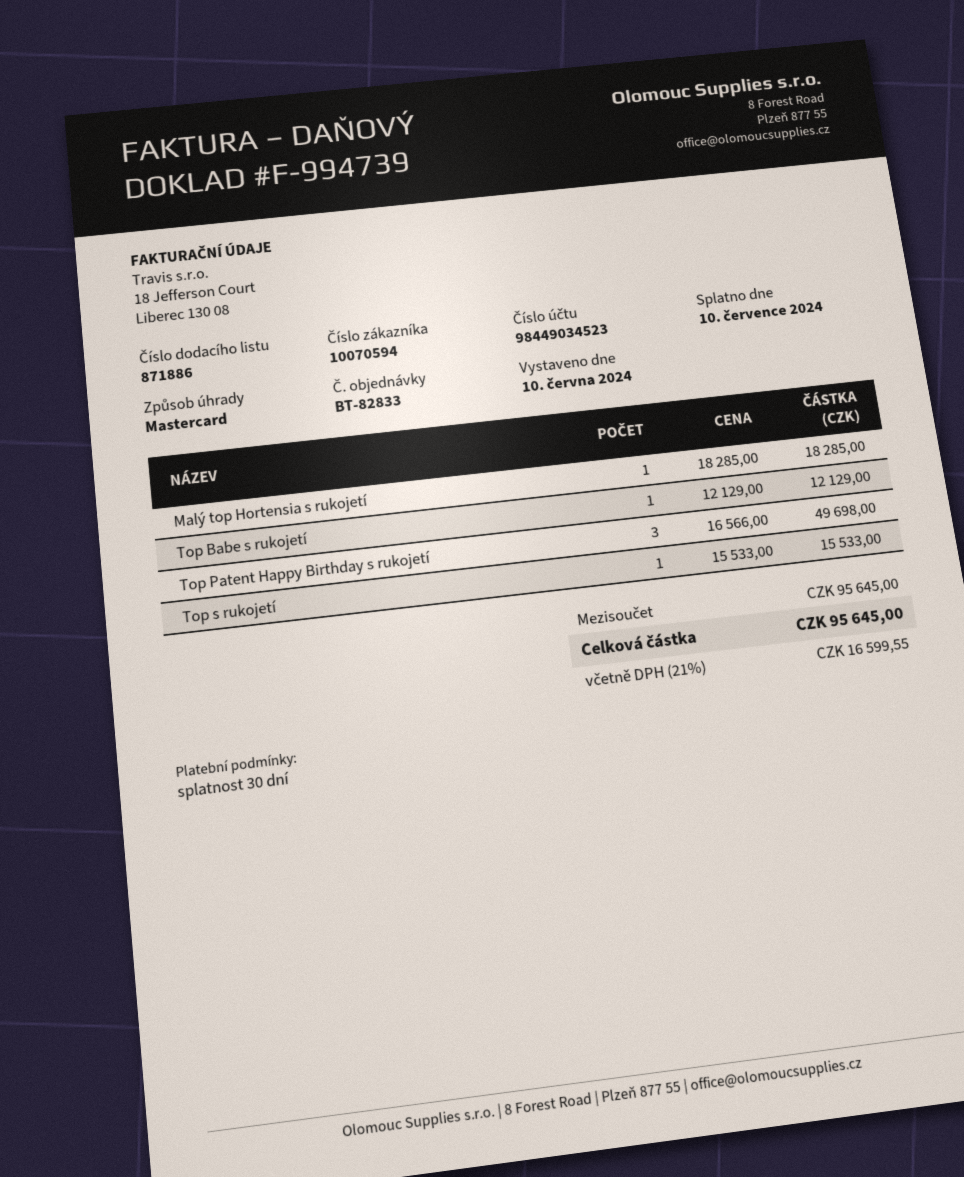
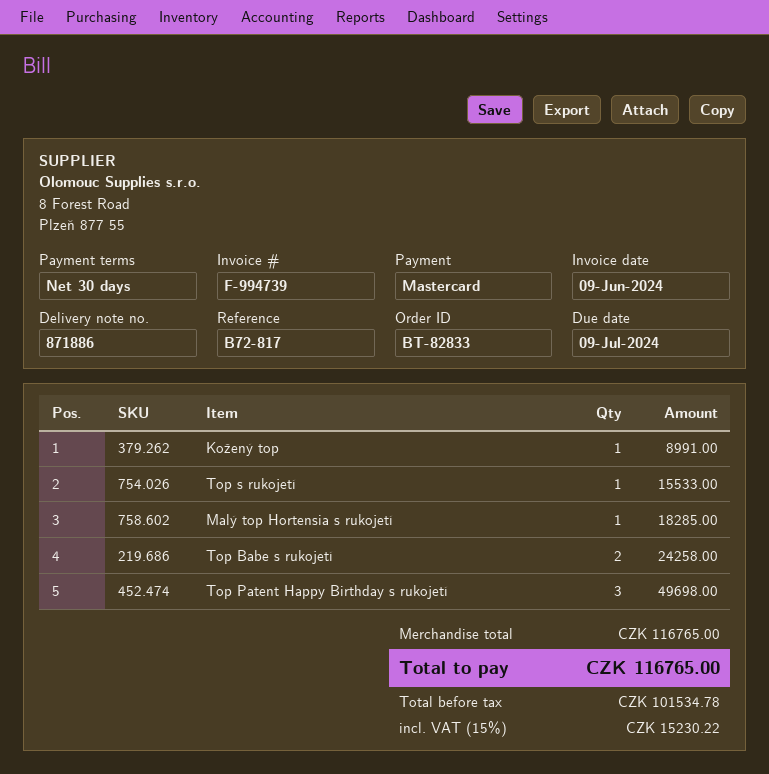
invoice date: 2024-06-10 -> 2024-06-09
due date: 2024-07-10 -> 2024-07-09
Top Babe s rukojetí: 1 for 12129.00 -> 2 for 24258.00
Kožený top: none -> 1 for 8991.00
subtotal: 95645.00 -> 116765.00
tax: 21% = 16599.55 -> 15% = 15230.22
total: 95645.00 -> 116765.00

